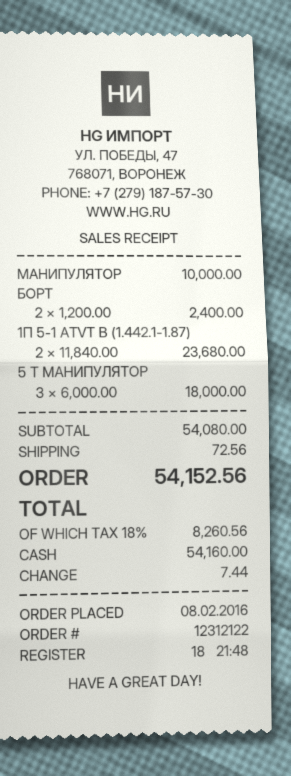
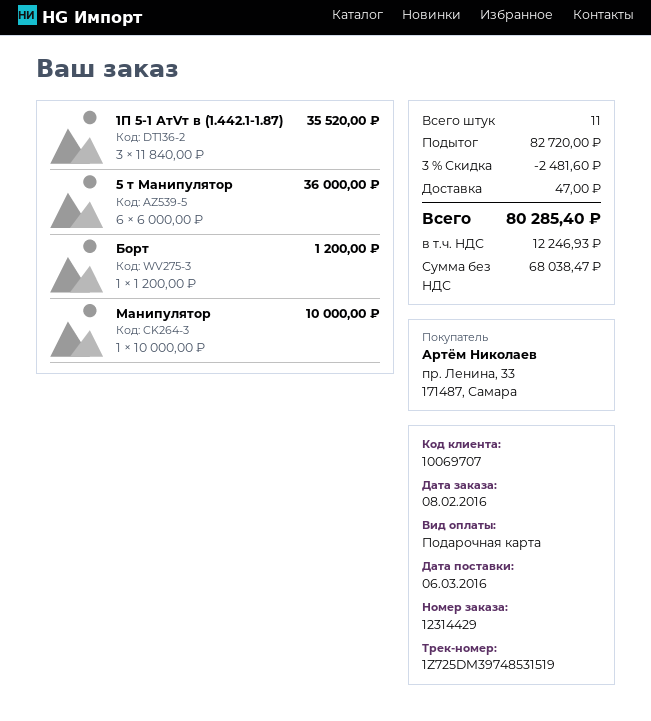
order number: 12312122 -> 12314429
payment method: cash -> gift card
БОРТ: 2 x 1200.00 = 2400.00 -> 1 x 1200.00 = 1200.00
1П 5-1 АТVТ В (1.442.1-1.87): 2 x 11840.00 = 23680.00 -> 3 x 11840.00 = 35520.00
5 Т МАНИПУЛЯТОР: 3 x 6000.00 = 18000.00 -> 6 x 6000.00 = 36000.00
subtotal: 54080.00 -> 82720.00
discount: none -> 3% = 2481.60
shipping: 72.56 -> 47.00
tax: 8260.56 -> 12246.93
total: 54152.56 -> 80285.40

